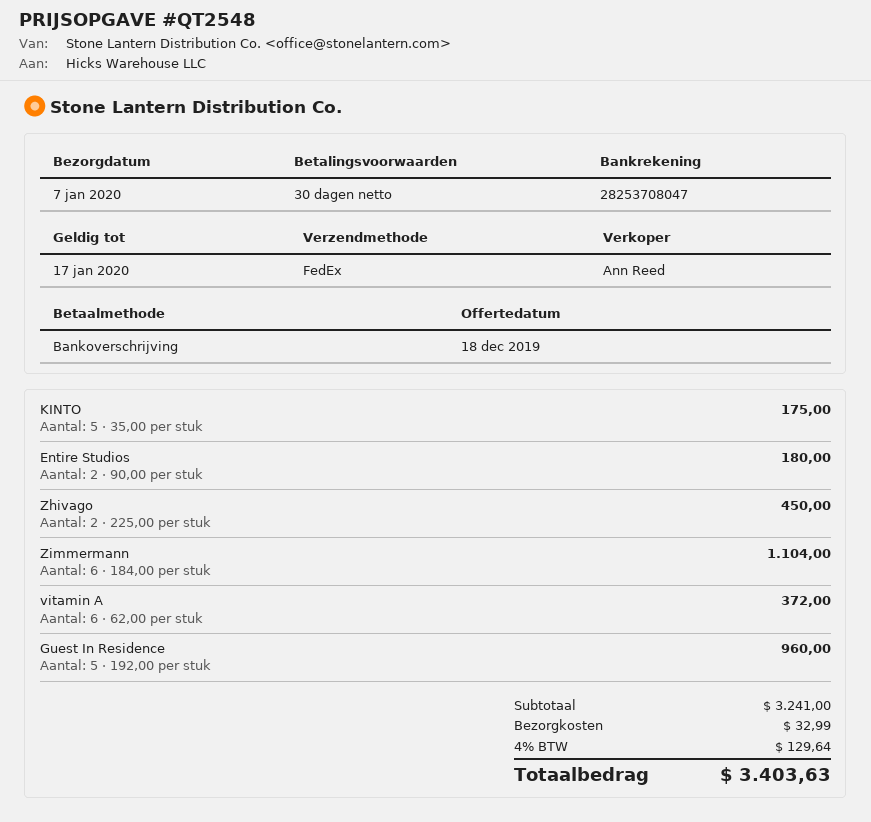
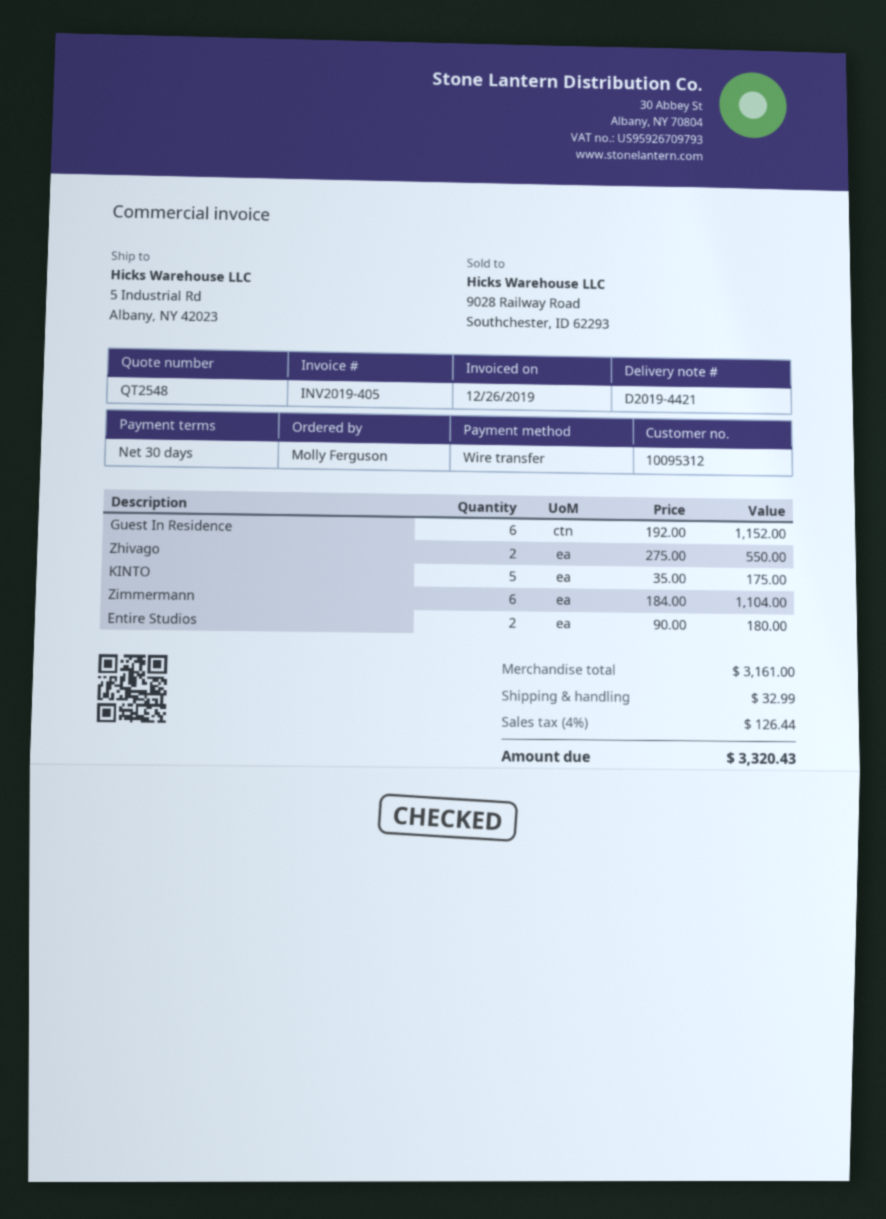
Zhivago: 2 x 225.00 = 450.00 -> 2 x 275.00 = 550.00
vitamin A: 6 x 62.00 = 372.00 -> none
Guest In Residence: 5 x 192.00 = 960.00 -> 6 x 192.00 = 1152.00
subtotal: 3241.00 -> 3161.00
tax: 4% = 129.64 -> 4% = 126.44
total: 3403.63 -> 3320.43

